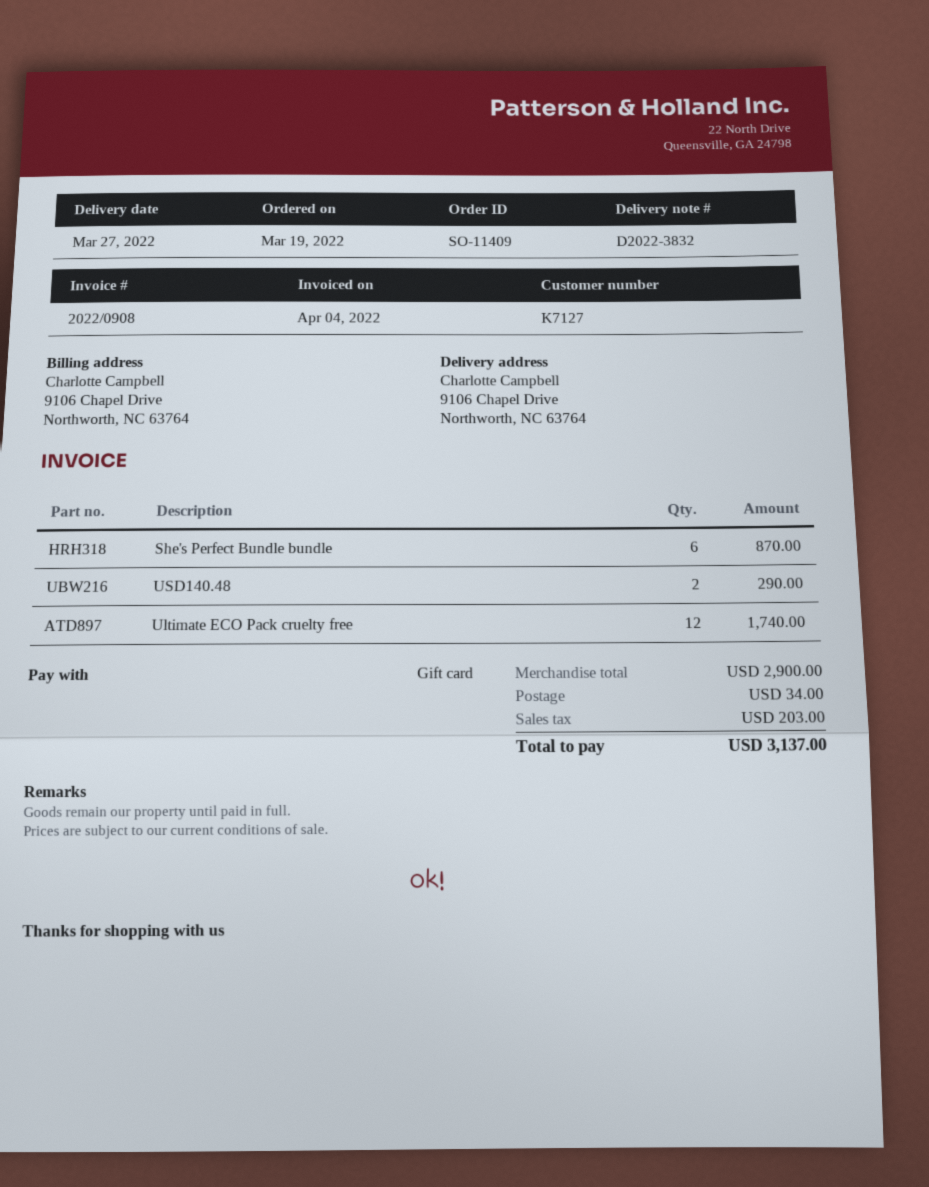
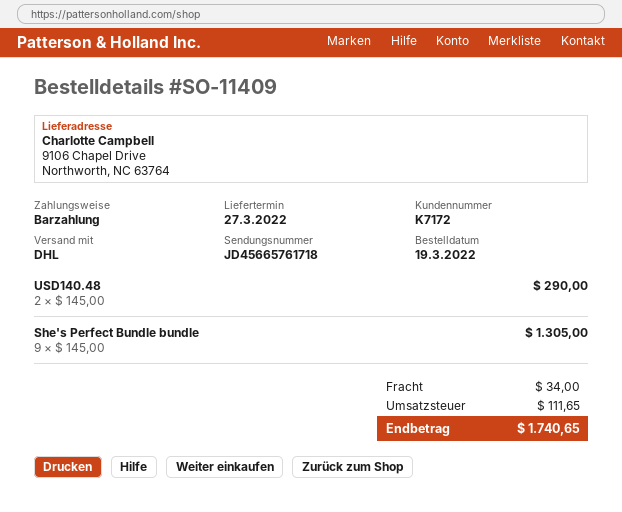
customer number: K7127 -> K7172
payment method: gift card -> cash
She's Perfect Bundle bundle: 6 for 870.00 -> 9 for 1305.00
Ultimate ECO Pack cruelty free: 12 for 1740.00 -> none
tax: 203.00 -> 111.65
total: 3137.00 -> 1740.65

